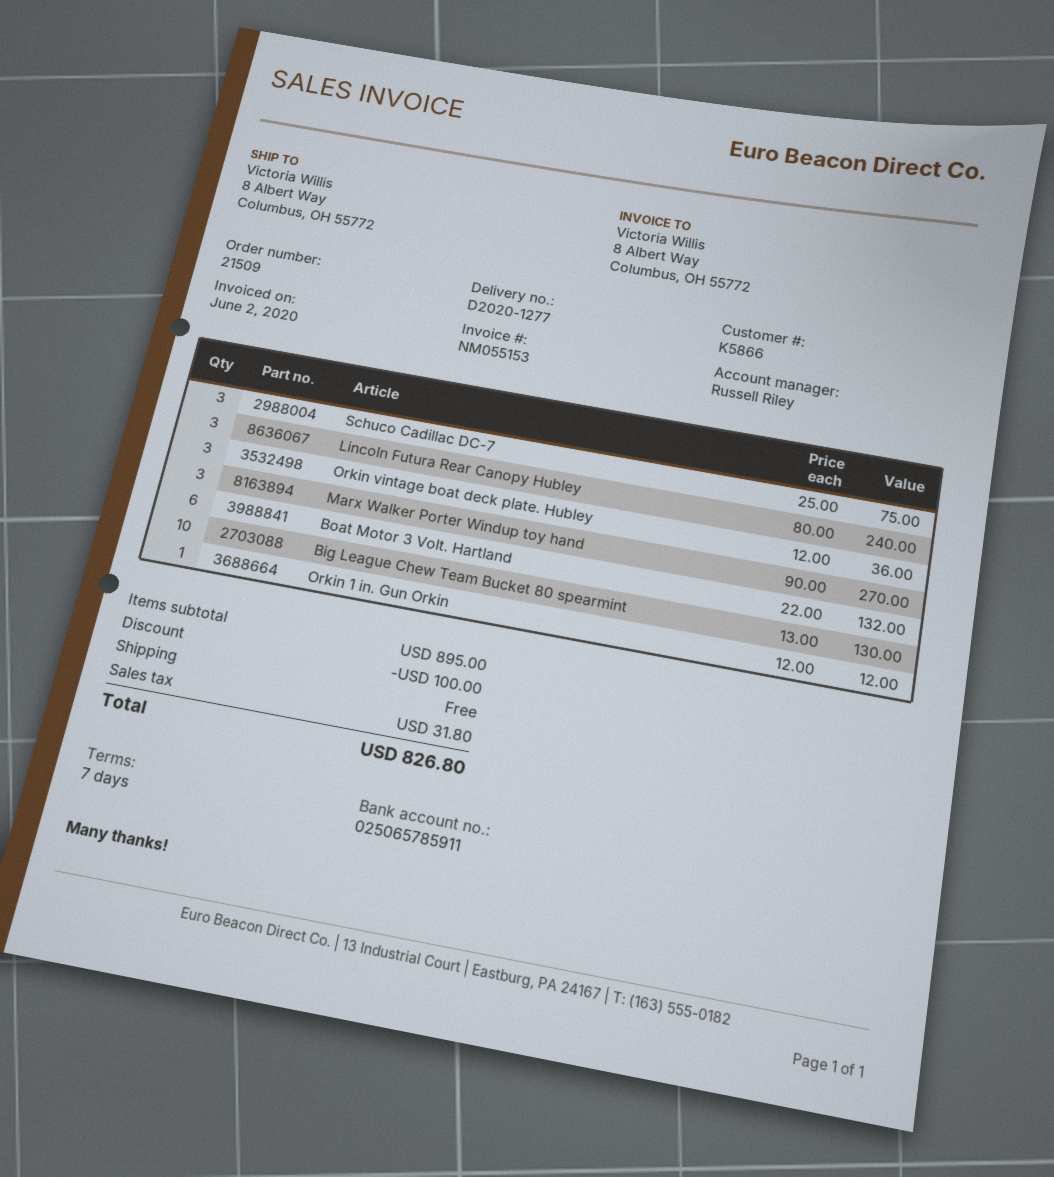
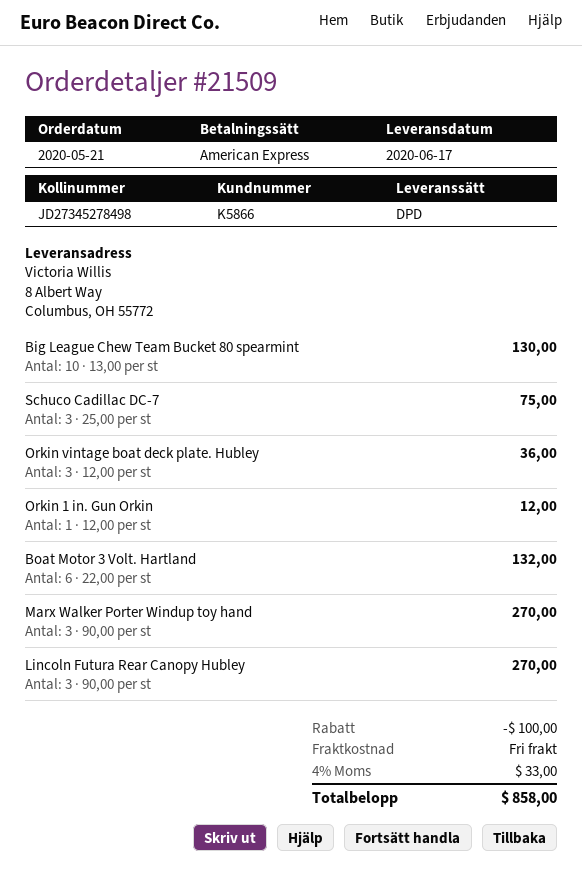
Lincoln Futura Rear Canopy Hubley: 3 x 80.00 = 240.00 -> 3 x 90.00 = 270.00
tax: 31.80 -> 33.00
total: 826.80 -> 858.00

